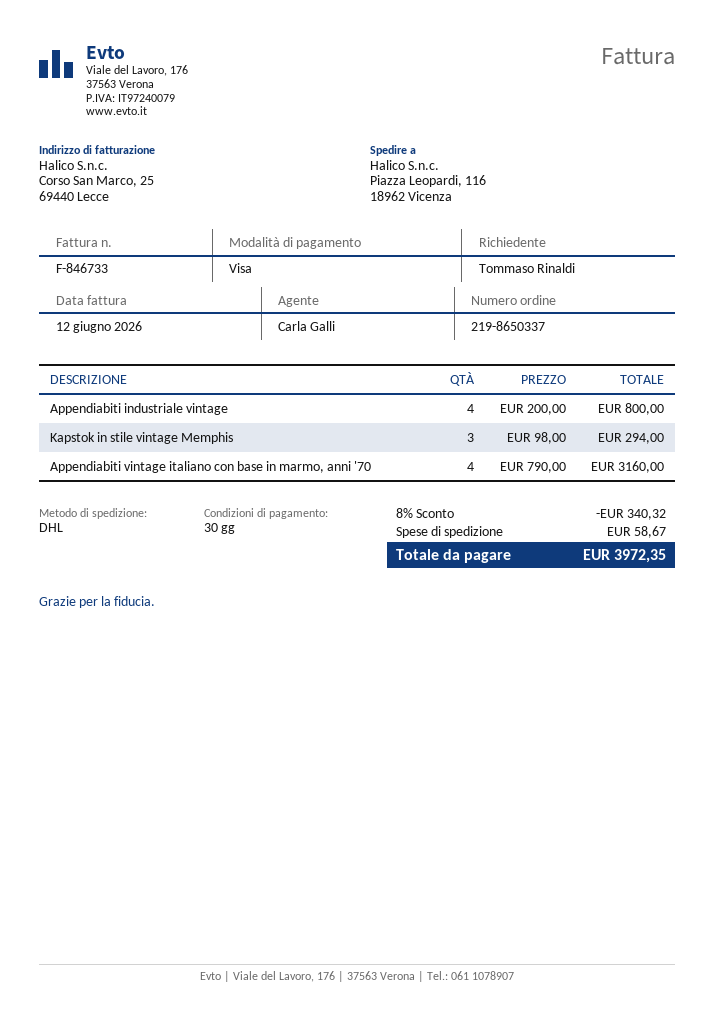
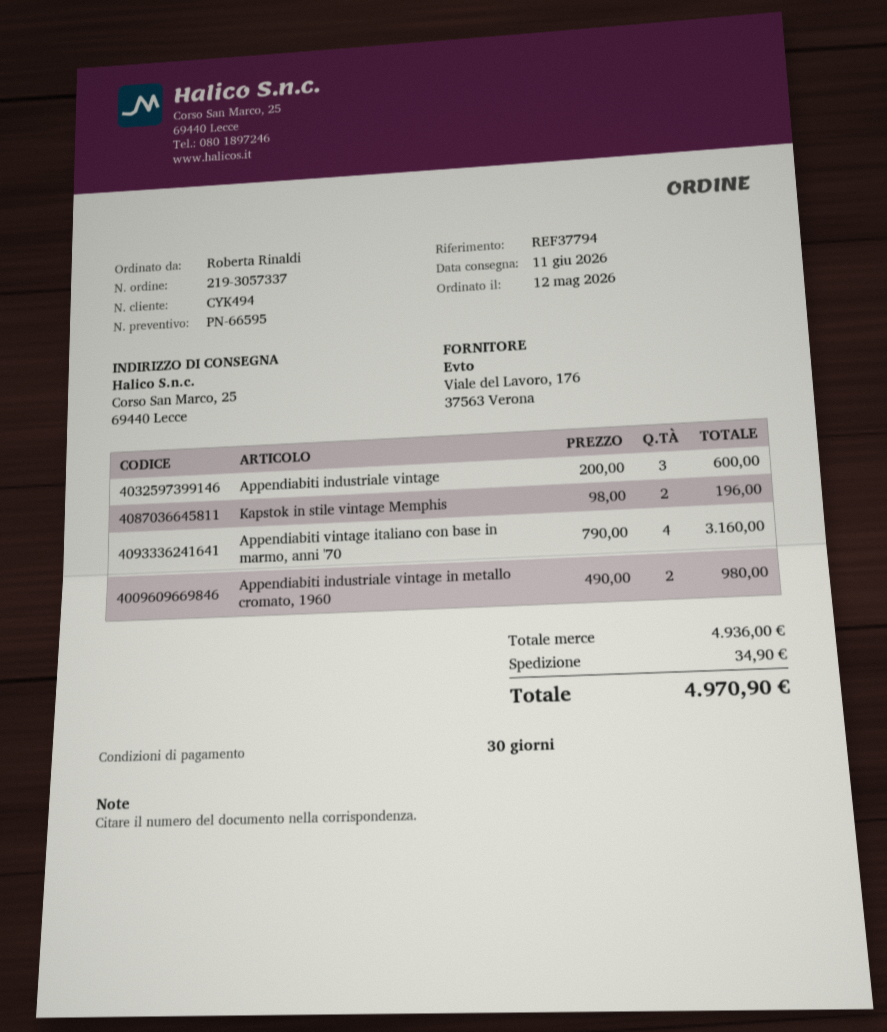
order number: 219-8650337 -> 219-3057337
ordered by: Tommaso Rinaldi -> Roberta Rinaldi
ship to: Piazza Leopardi, 116, 18962 Vicenza -> Corso San Marco, 25, 69440 Lecce
Appendiabiti industriale vintage: 4 x 200.00 = 800.00 -> 3 x 200.00 = 600.00
Kapstok in stile vintage Memphis: 3 x 98.00 = 294.00 -> 2 x 98.00 = 196.00
Appendiabiti industriale vintage in metallo cromato, 1960: none -> 2 x 490.00 = 980.00
discount: 8% = 340.32 -> none
shipping: 58.67 -> 34.90
total: 3972.35 -> 4970.90

